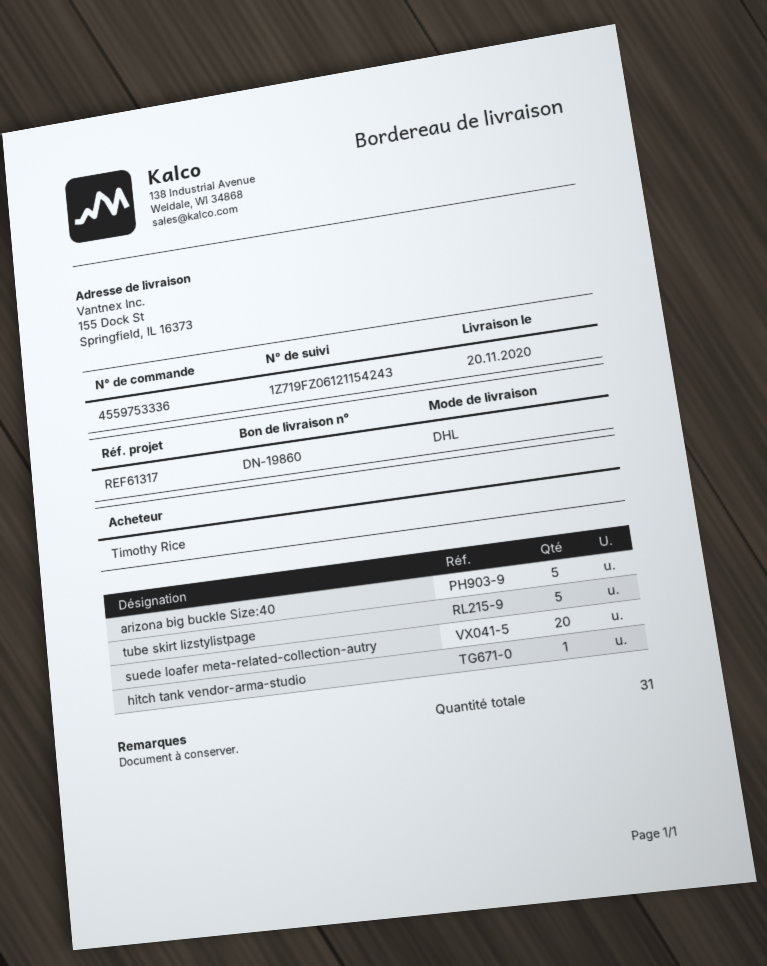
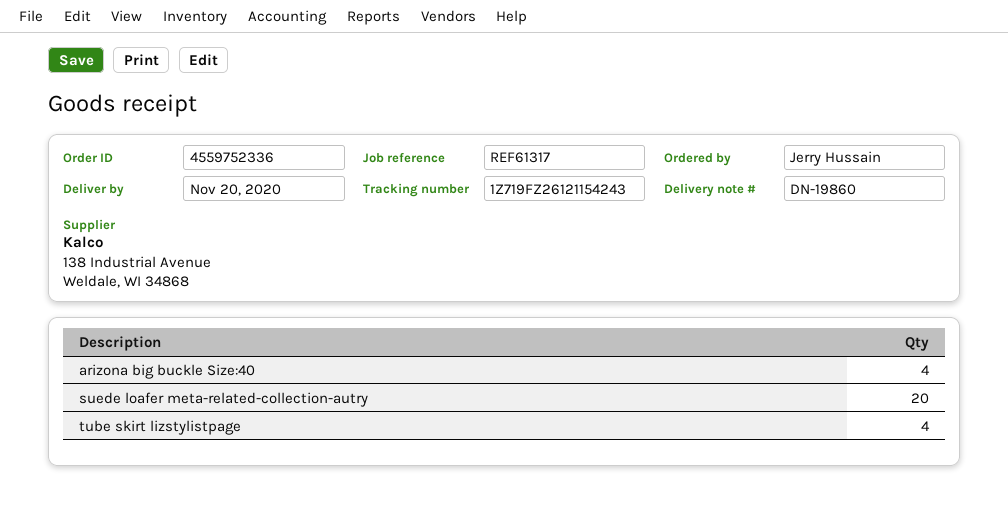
order number: 4559753336 -> 4559752336
ordered by: Timothy Rice -> Jerry Hussain
tracking number: 1Z719FZ06121154243 -> 1Z719FZ26121154243
arizona big buckle Size:40: 5 -> 4
tube skirt lizstylistpage: 5 -> 4
hitch tank vendor-arma-studio: 1 -> none

